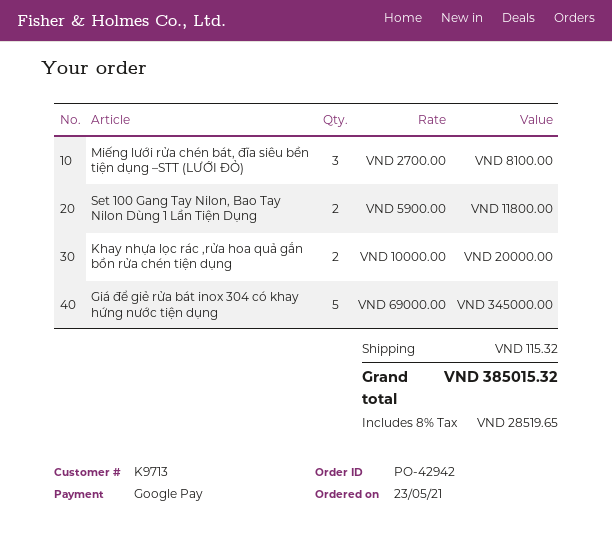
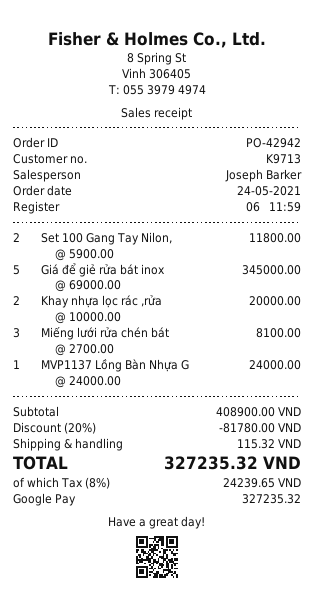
order date: 2021-05-23 -> 2021-05-24
MVP1137 Lồng Bàn Nhựa G: none -> 1 x 24000.00 = 24000.00
discount: none -> 20% = 81780.00
tax: 8% = 28519.65 -> 8% = 24239.65
total: 385015.32 -> 327235.32

